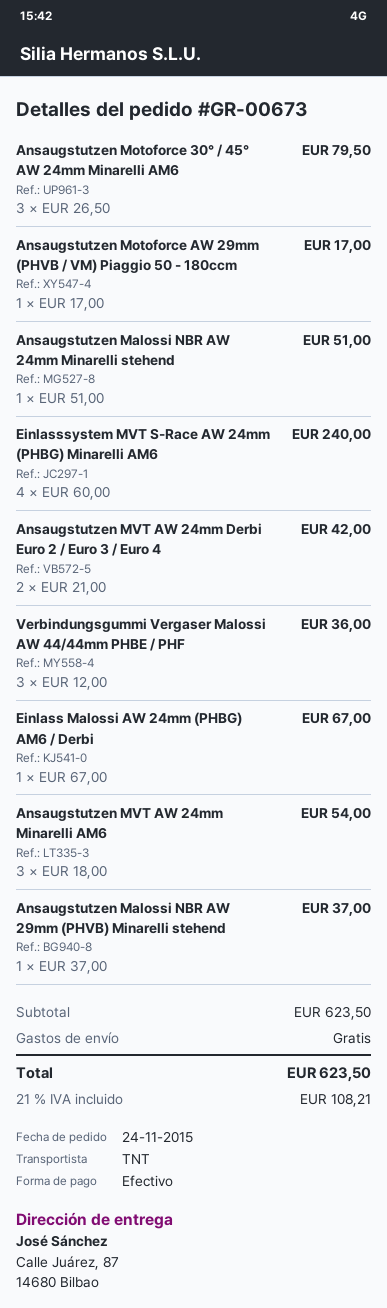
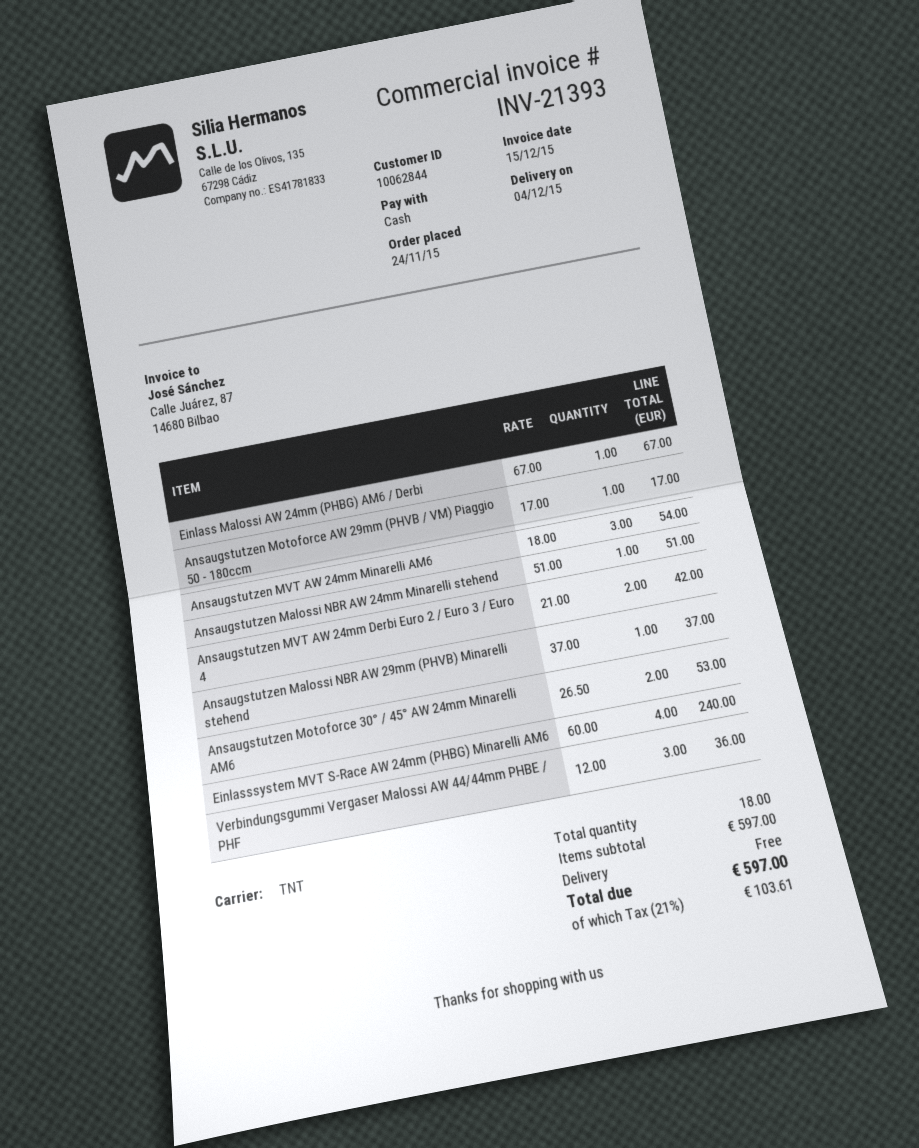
Ansaugstutzen Motoforce 30° / 45° AW 24mm Minarelli AM6: 3 x 26.50 = 79.50 -> 2 x 26.50 = 53.00
subtotal: 623.50 -> 597.00
tax: 21% = 108.21 -> 21% = 103.61
total: 623.50 -> 597.00

